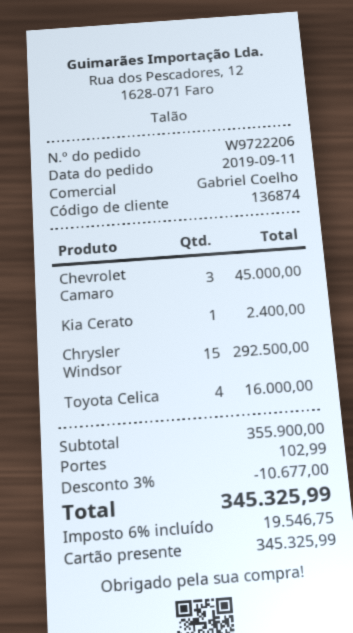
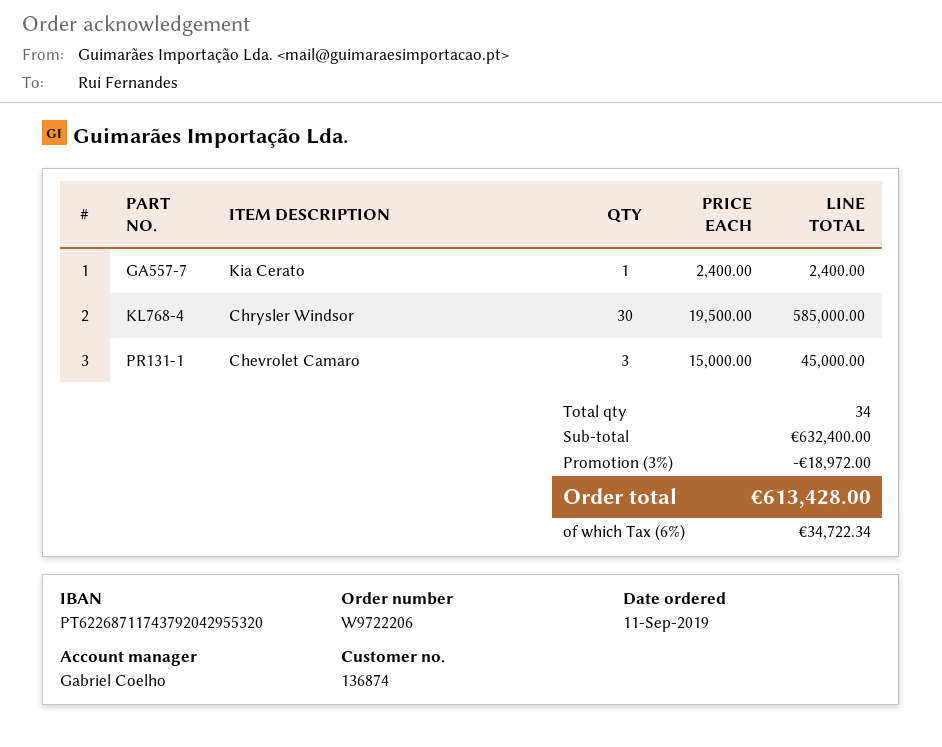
Chrysler Windsor: 15 for 292500.00 -> 30 for 585000.00
Toyota Celica: 4 for 16000.00 -> none
subtotal: 355900.00 -> 632400.00
discount: 3% = 10677.00 -> 3% = 18972.00
shipping: 102.99 -> none
tax: 6% = 19546.75 -> 6% = 34722.34
total: 345325.99 -> 613428.00

